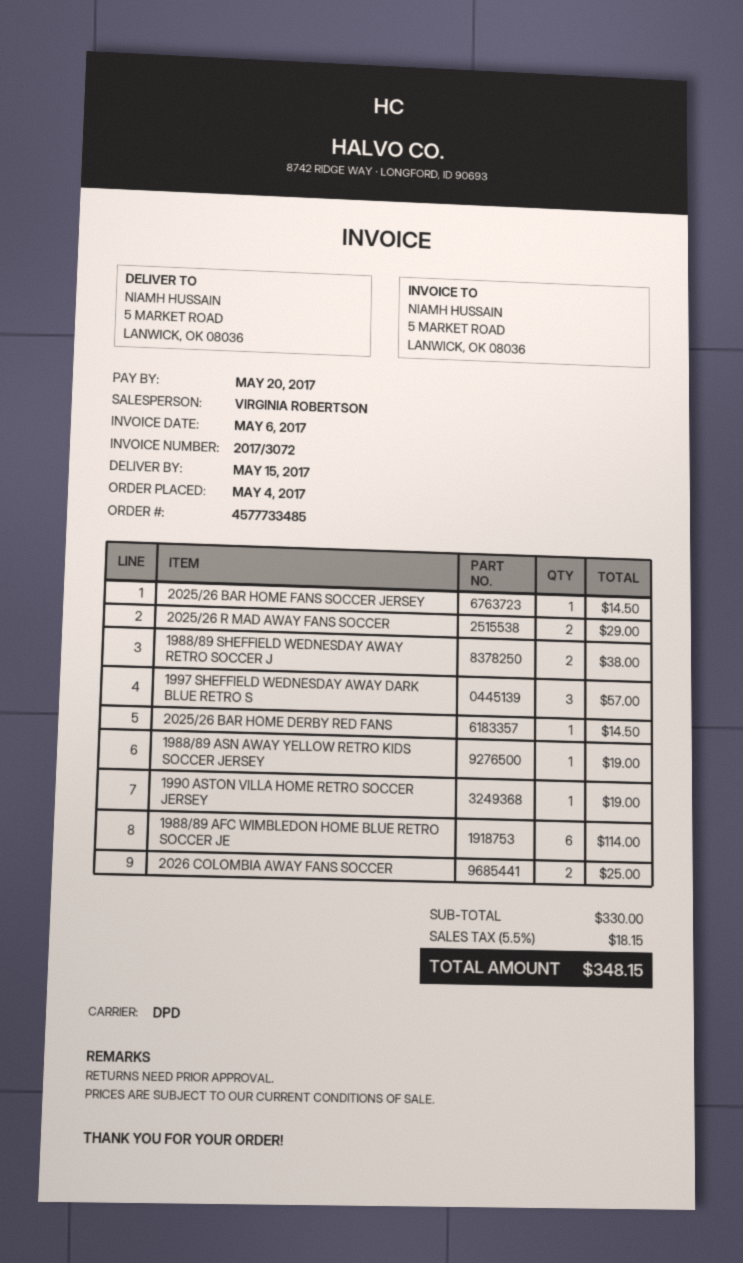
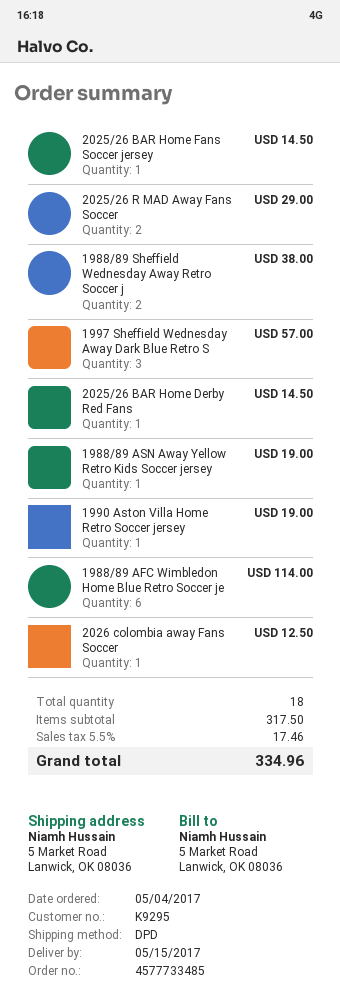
2026 COLOMBIA AWAY FANS SOCCER: 2 for 25.00 -> 1 for 12.50
subtotal: 330.00 -> 317.50
tax: 5.5% = 18.15 -> 5.5% = 17.46
total: 348.15 -> 334.96

